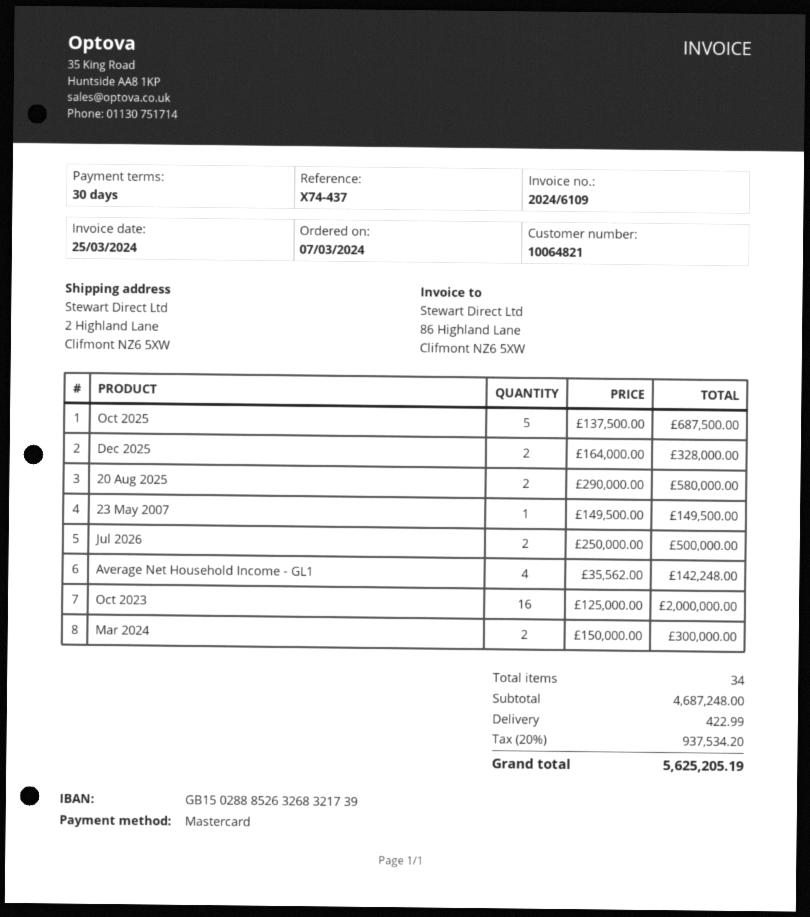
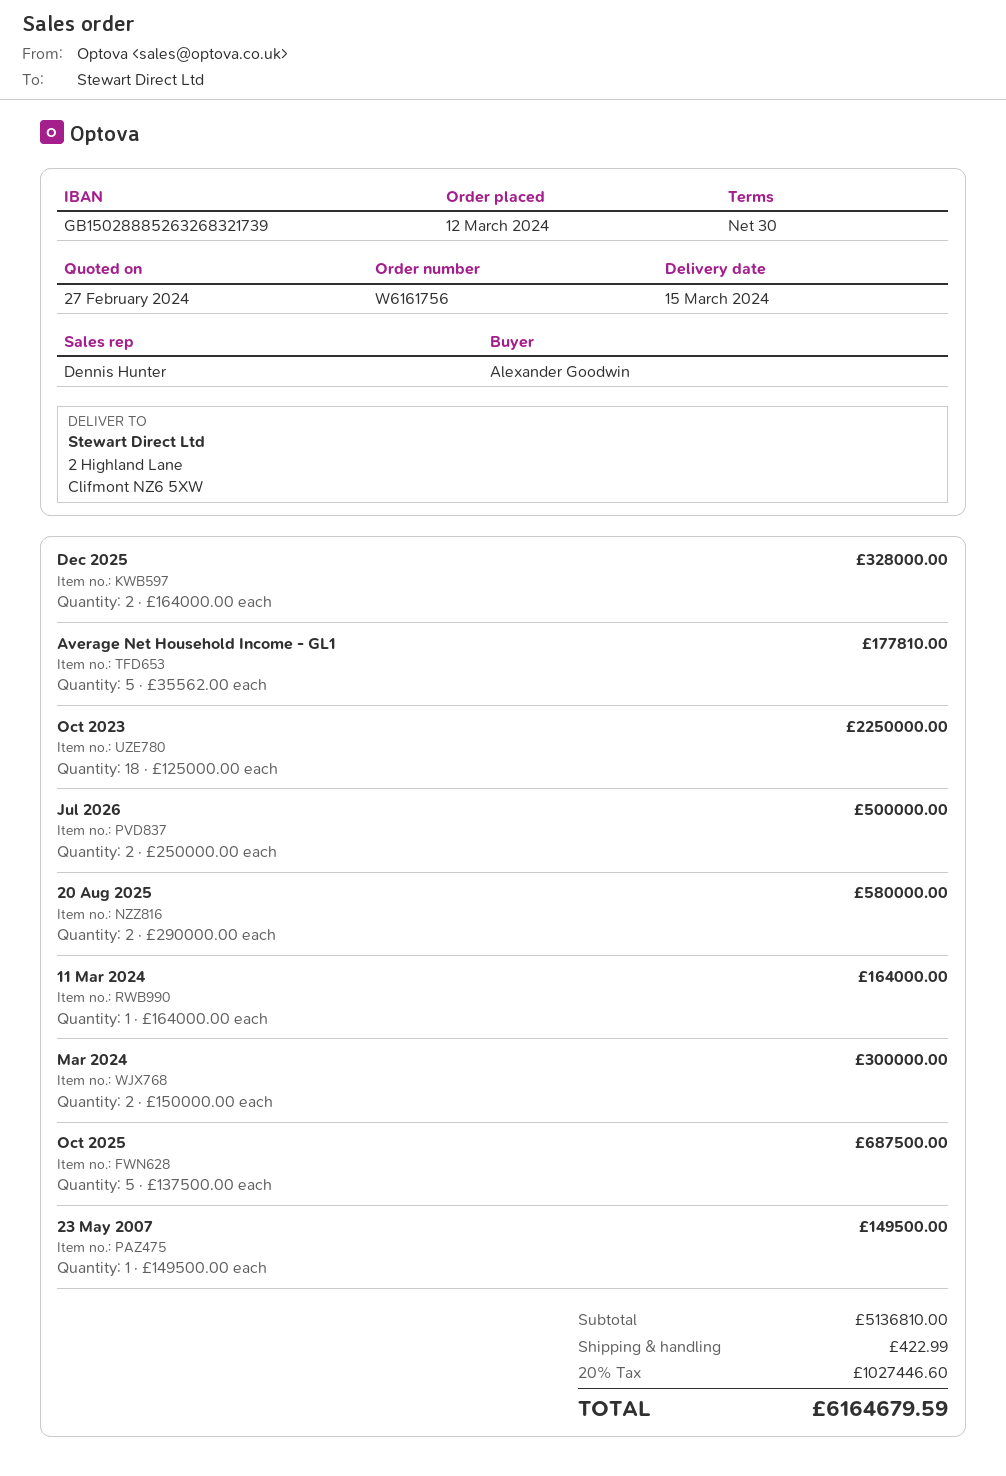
order date: 2024-03-07 -> 2024-03-12
Average Net Household Income - GL1: 4 x 35562.00 = 142248.00 -> 5 x 35562.00 = 177810.00
Oct 2023: 16 x 125000.00 = 2000000.00 -> 18 x 125000.00 = 2250000.00
11 Mar 2024: none -> 1 x 164000.00 = 164000.00
subtotal: 4687248.00 -> 5136810.00
tax: 20% = 937534.20 -> 20% = 1027446.60
total: 5625205.19 -> 6164679.59

